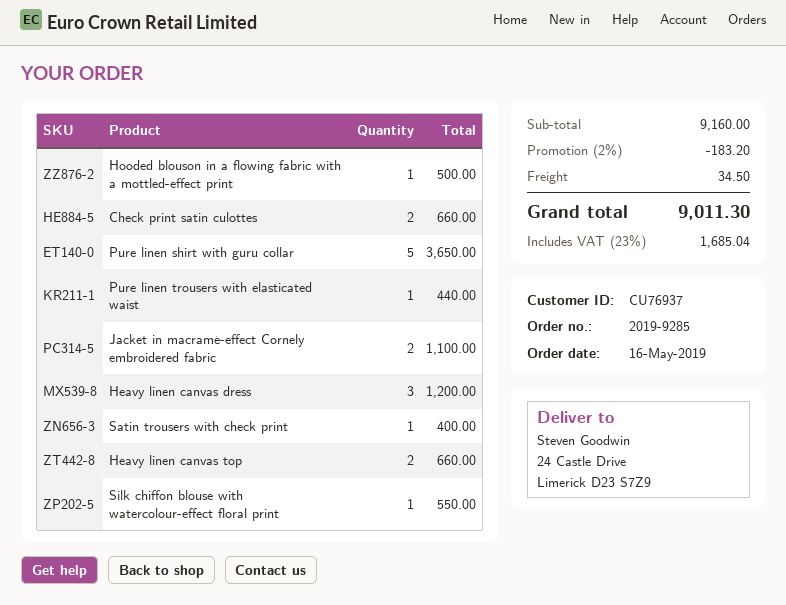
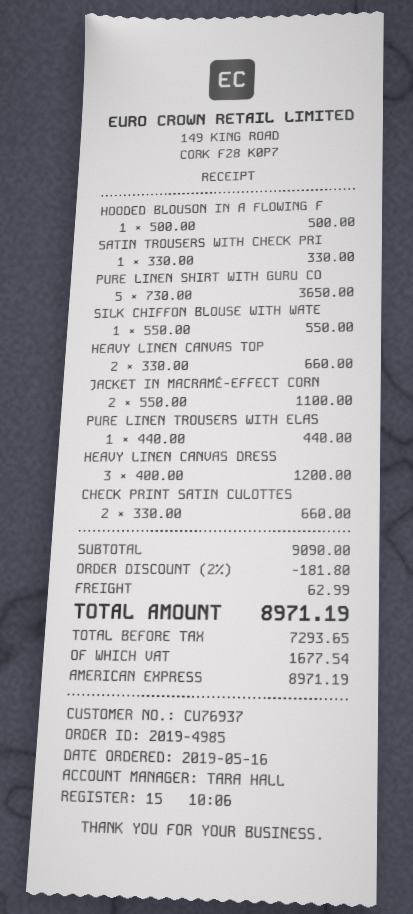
order number: 2019-9285 -> 2019-4985
Satin trousers with check print: 1 for 400.00 -> 1 for 330.00
subtotal: 9160.00 -> 9090.00
discount: 2% = 183.20 -> 2% = 181.80
shipping: 34.50 -> 62.99
tax: 1685.04 -> 1677.54
total: 9011.30 -> 8971.19

